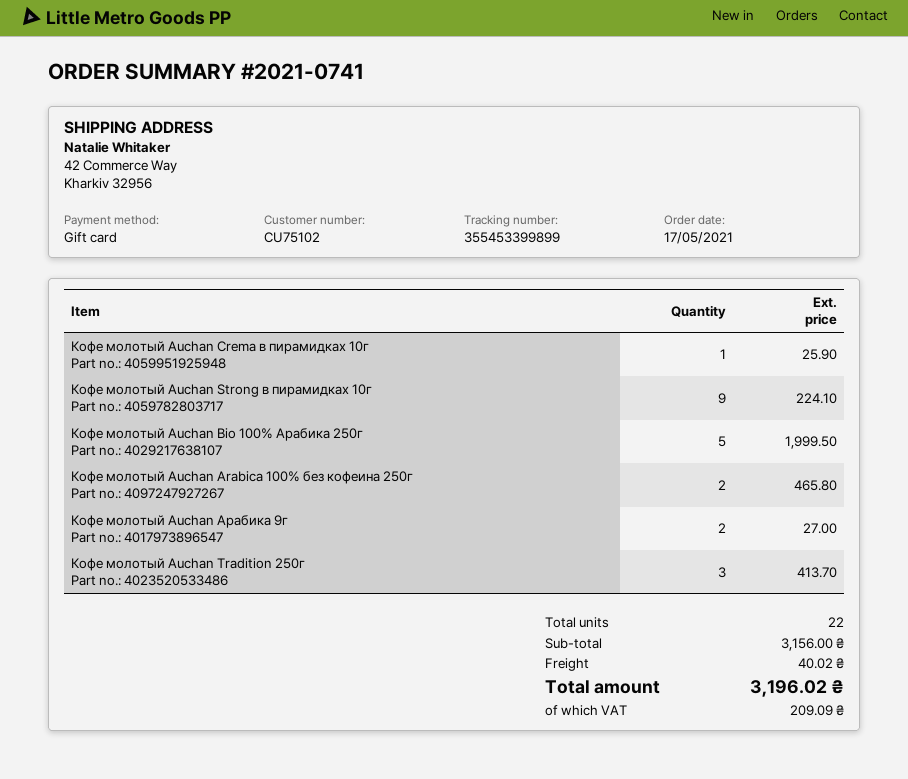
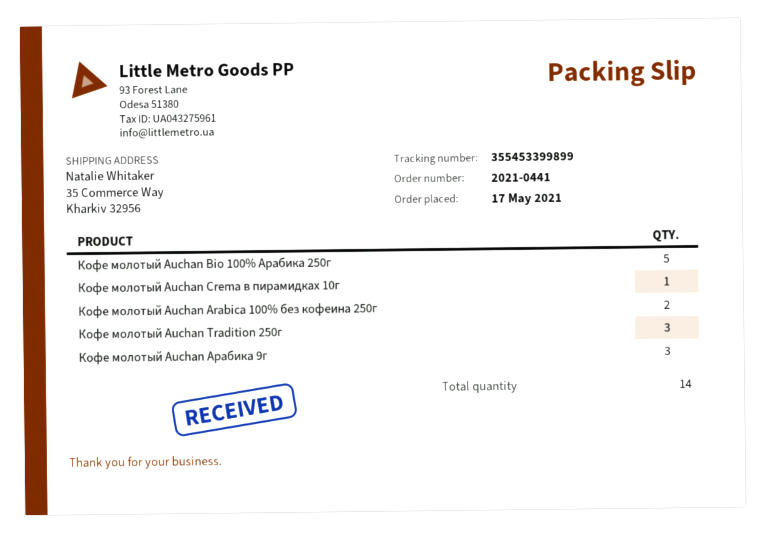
order number: 2021-0741 -> 2021-0441
ship to: 42 Commerce Way, Kharkiv 32956 -> 35 Commerce Way, Kharkiv 32956
Кофе молотый Auchan Strong в пирамидках 10г: 9 -> none
Кофе молотый Auchan Арабика 9г: 2 -> 3
total quantity: 22 -> 14

